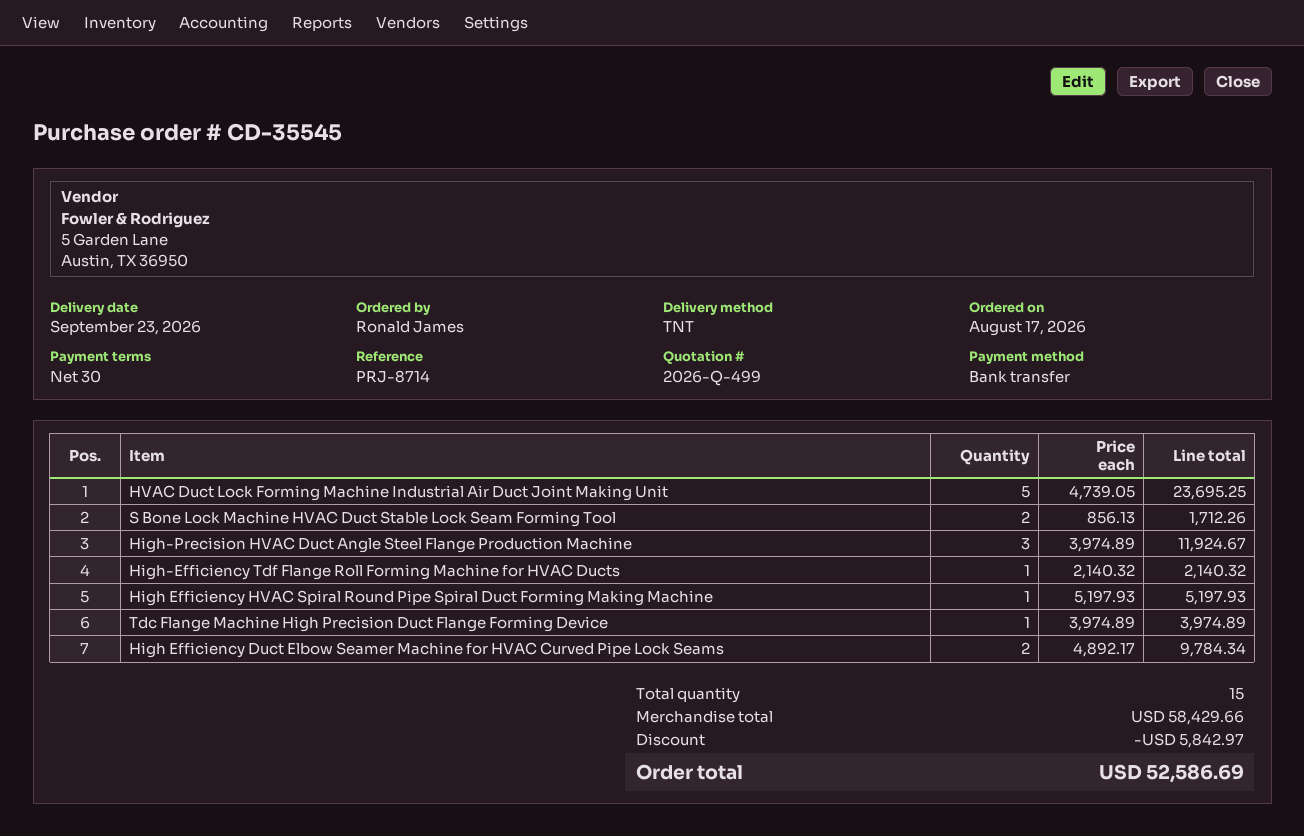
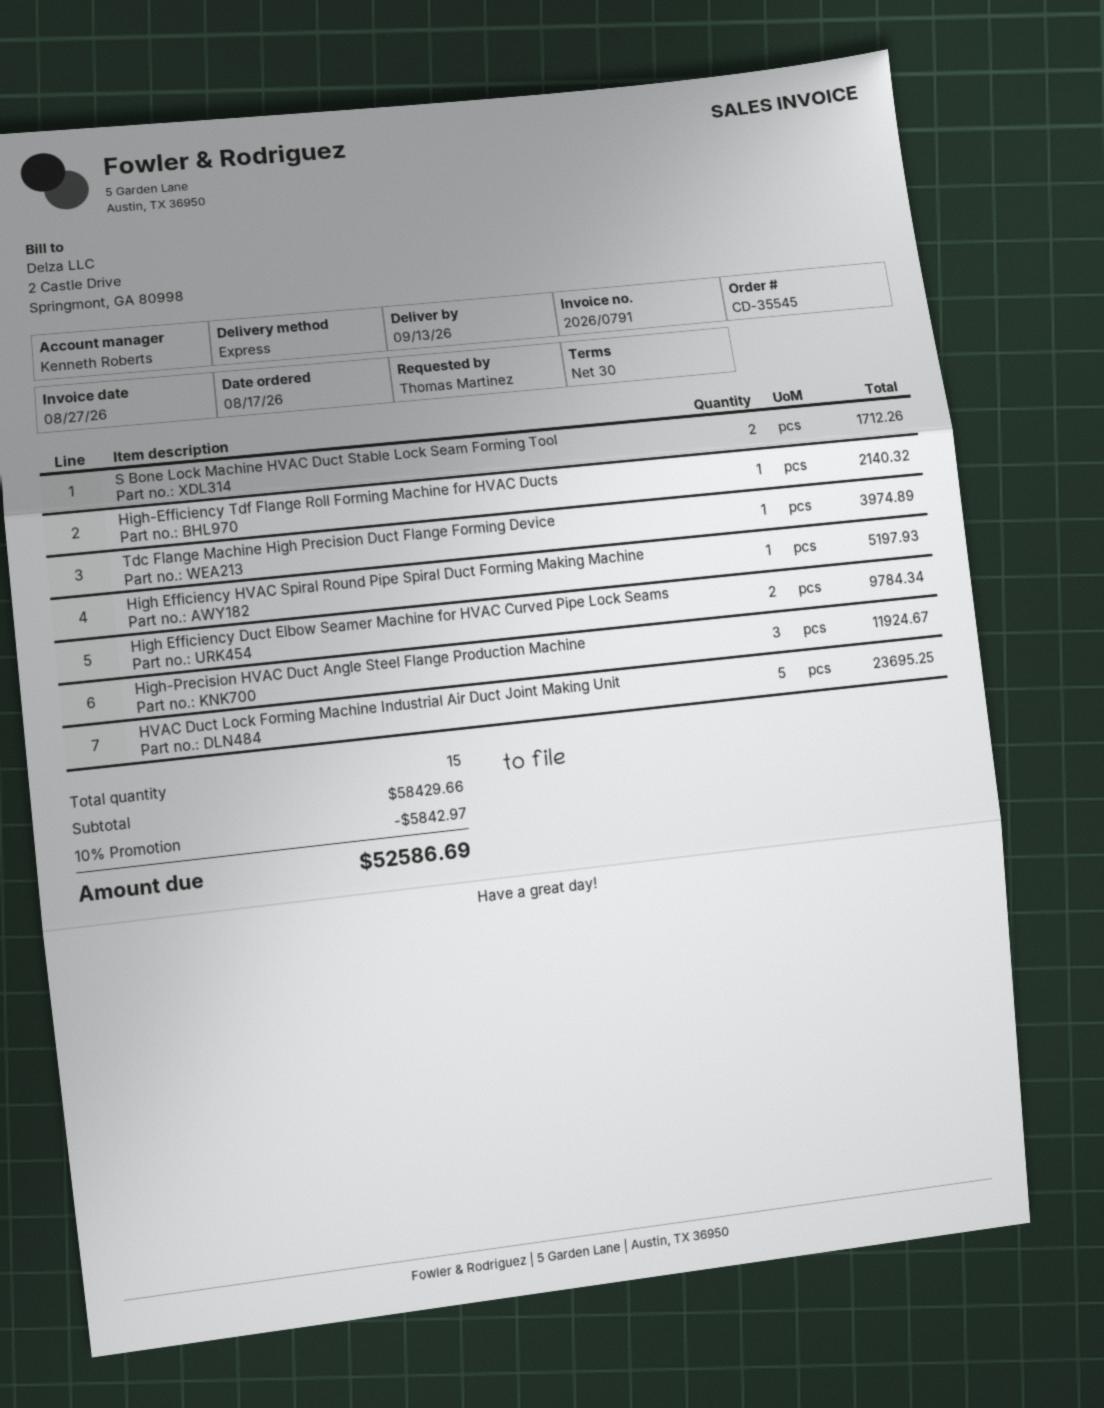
delivery date: 2026-09-23 -> 2026-09-13
ordered by: Ronald James -> Thomas Martinez
shipping method: TNT -> express

